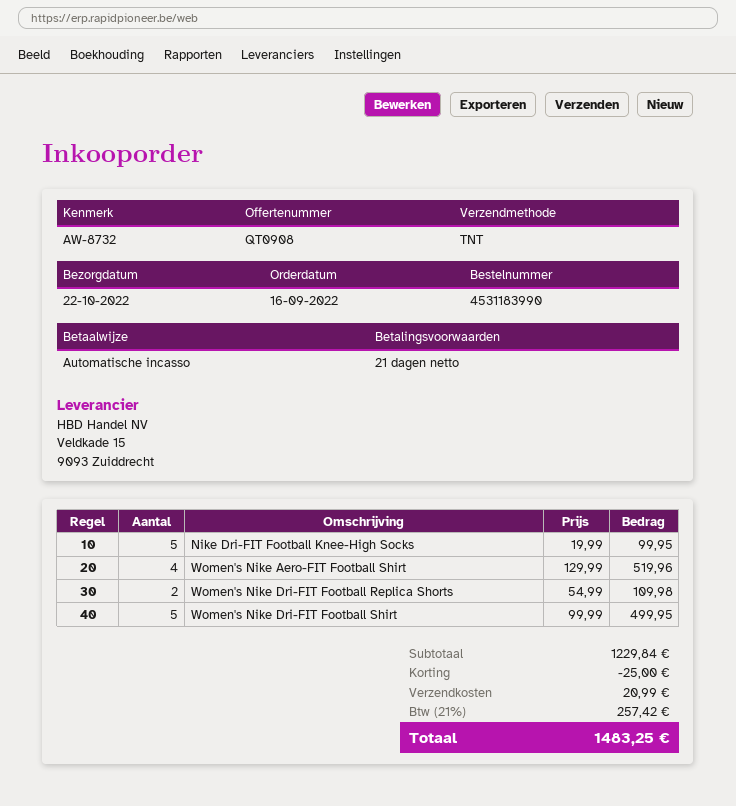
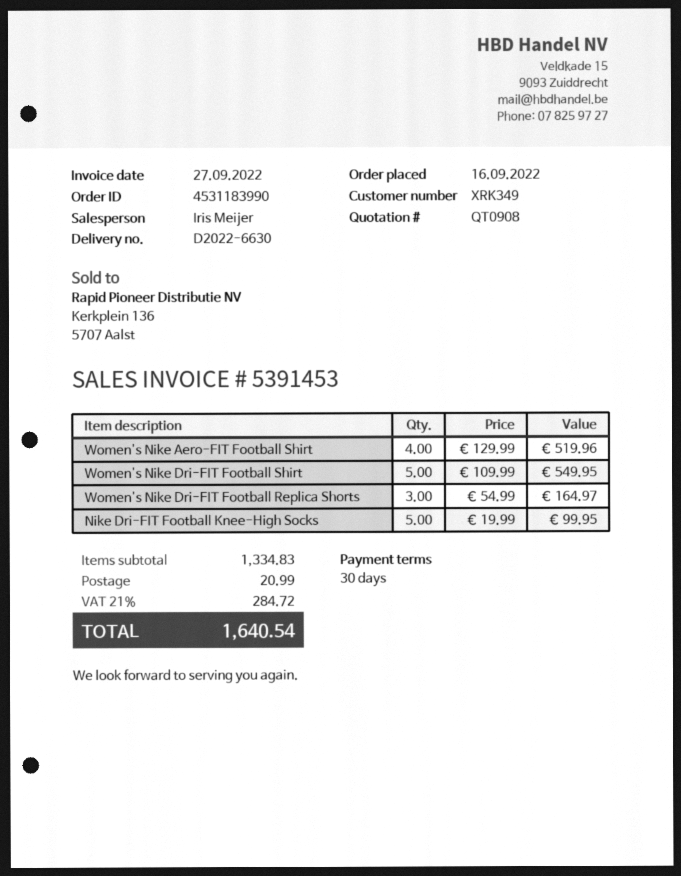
payment terms: 21 days -> 30 days
Women's Nike Dri-FIT Football Replica Shorts: 2 x 54.99 = 109.98 -> 3 x 54.99 = 164.97
Women's Nike Dri-FIT Football Shirt: 5 x 99.99 = 499.95 -> 5 x 109.99 = 549.95
subtotal: 1229.84 -> 1334.83
discount: 25.00 -> none
tax: 21% = 257.42 -> 21% = 284.72
total: 1483.25 -> 1640.54

